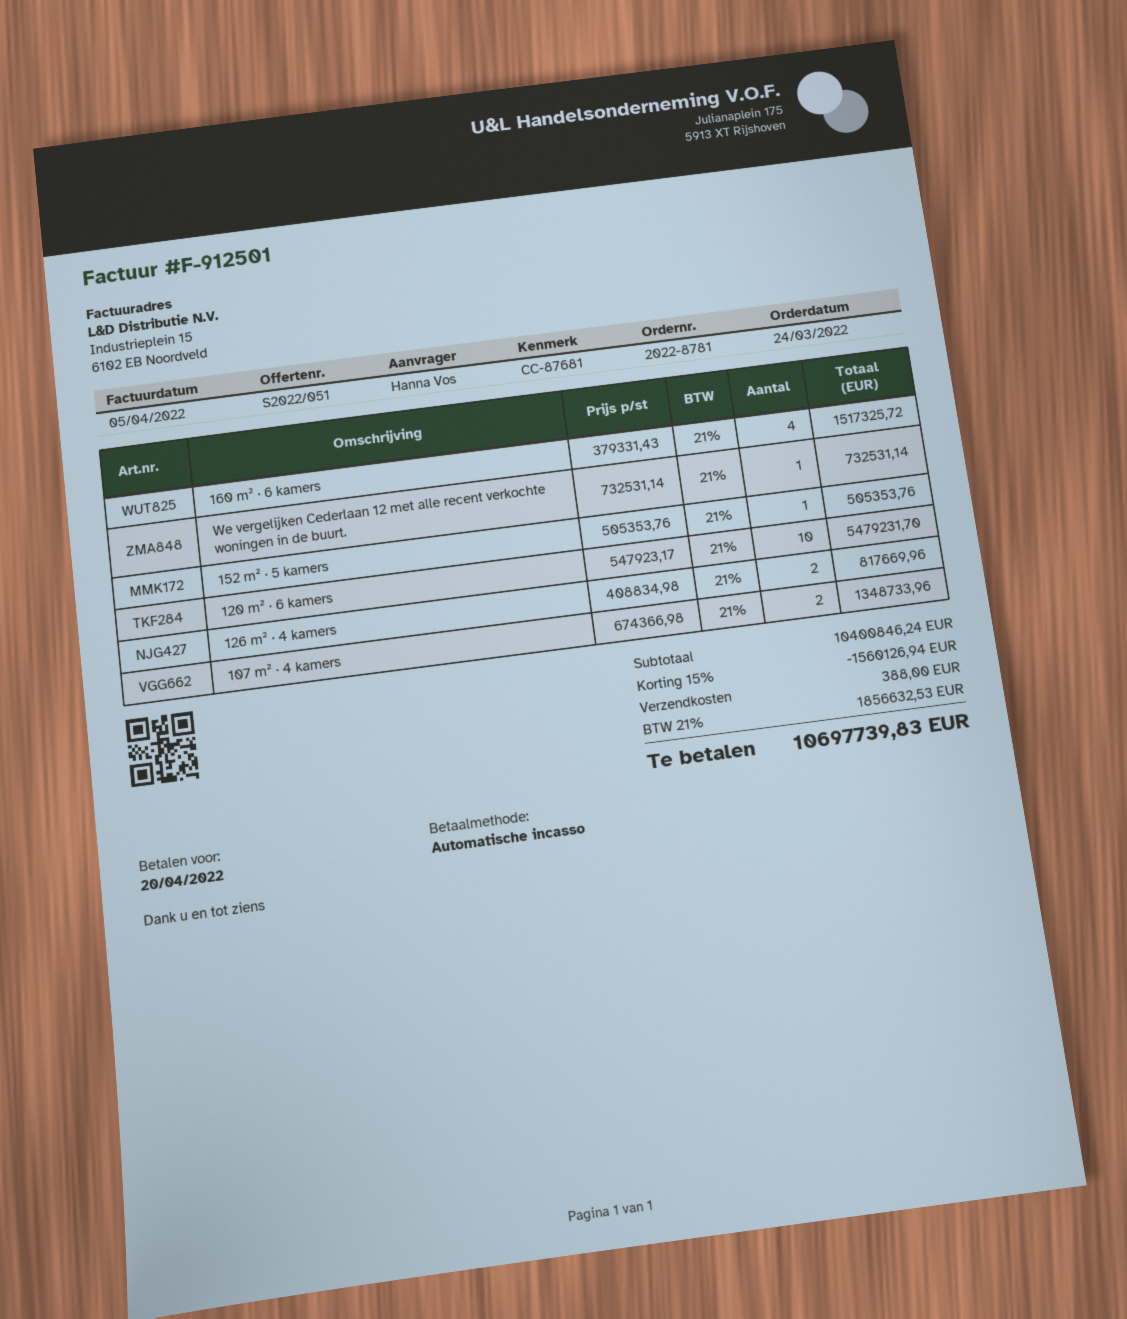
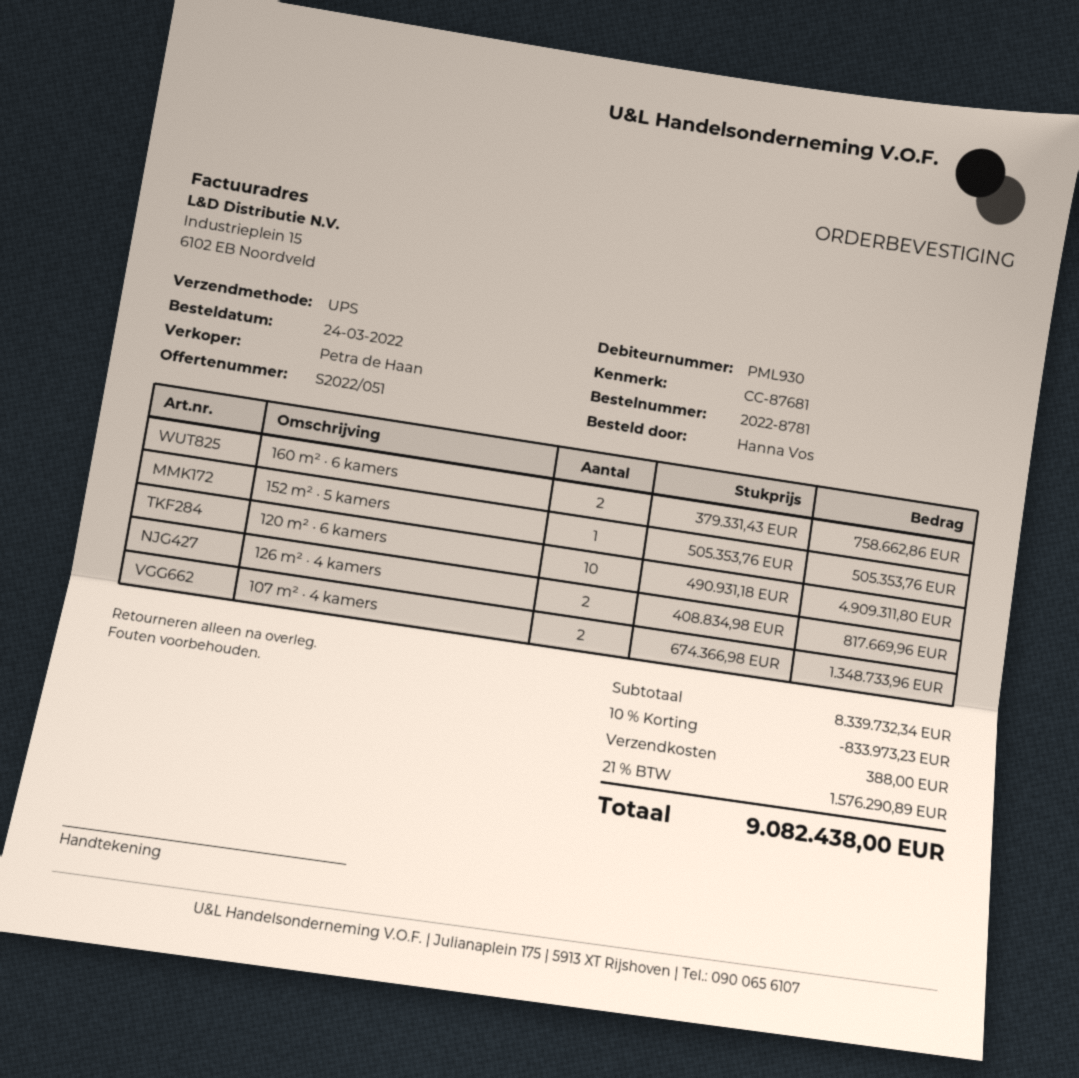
160 m² · 6 kamers: 4 x 379331.43 = 1517325.72 -> 2 x 379331.43 = 758662.86
We vergelijken Cederlaan 12 met alle recent verkochte woningen in de buurt.: 1 x 732531.14 = 732531.14 -> none
120 m² · 6 kamers: 10 x 547923.17 = 5479231.70 -> 10 x 490931.18 = 4909311.80
subtotal: 10400846.24 -> 8339732.34
discount: 15% = 1560126.94 -> 10% = 833973.23
tax: 21% = 1856632.53 -> 21% = 1576290.89
total: 10697739.83 -> 9082438.00

